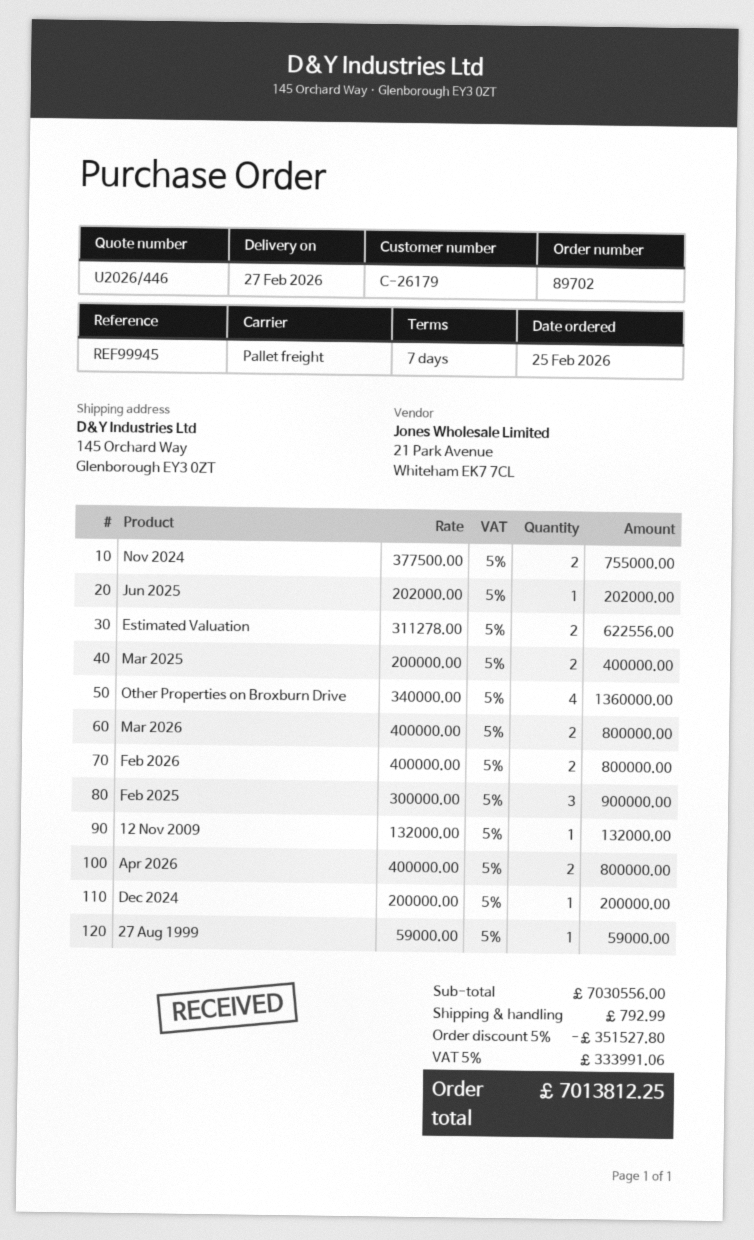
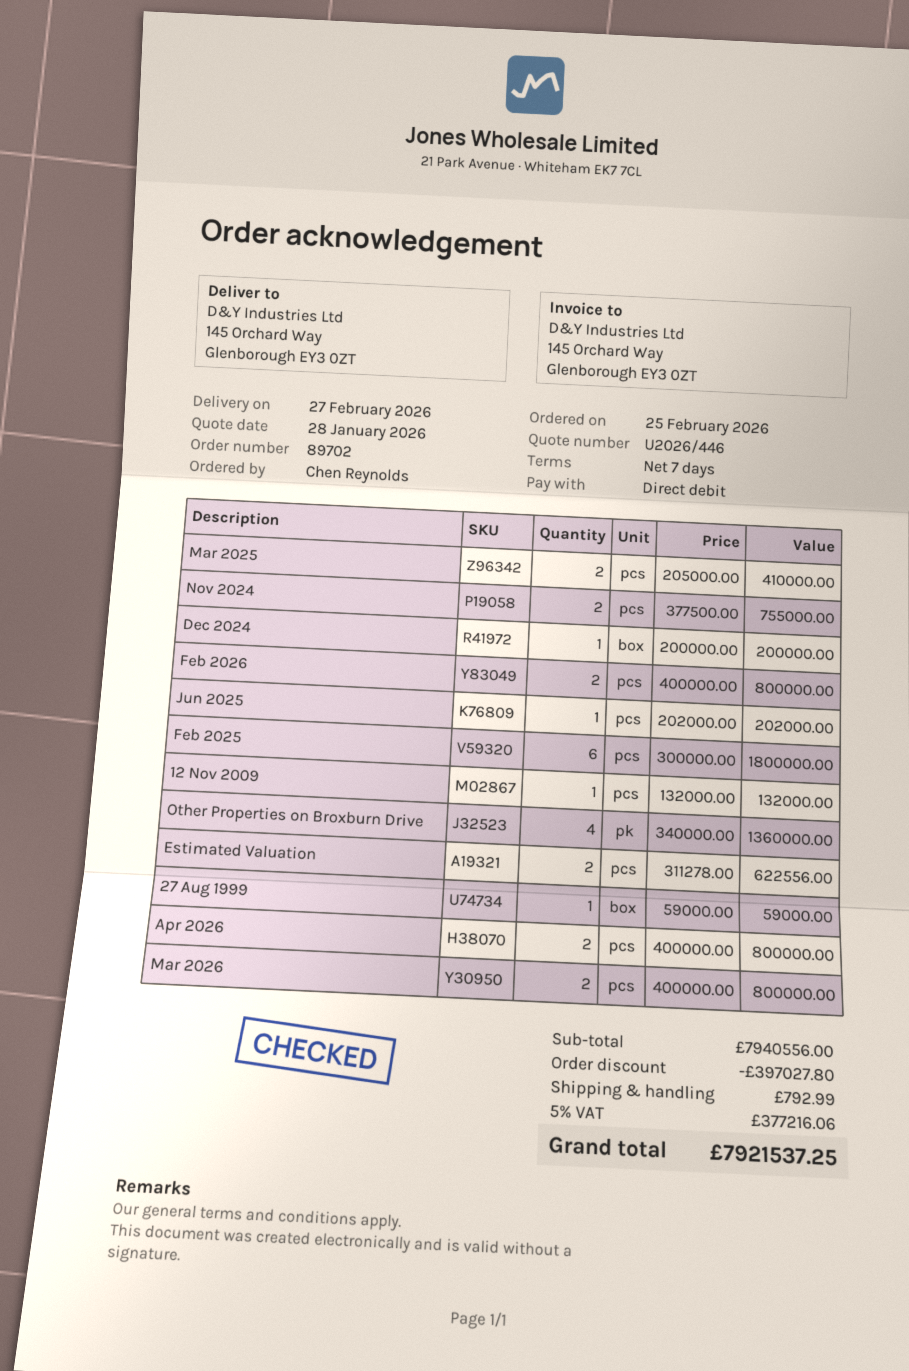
Mar 2025: 2 x 200000.00 = 400000.00 -> 2 x 205000.00 = 410000.00
Feb 2025: 3 x 300000.00 = 900000.00 -> 6 x 300000.00 = 1800000.00
subtotal: 7030556.00 -> 7940556.00
discount: 351527.80 -> 397027.80
tax: 5% = 333991.06 -> 5% = 377216.06
total: 7013812.25 -> 7921537.25

